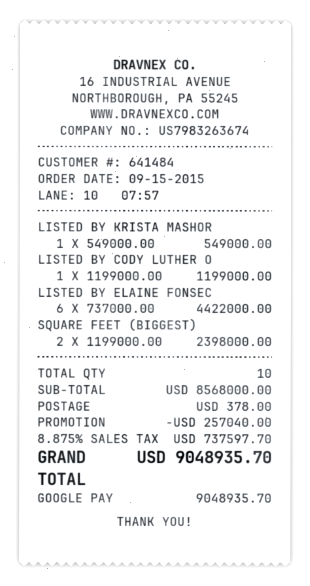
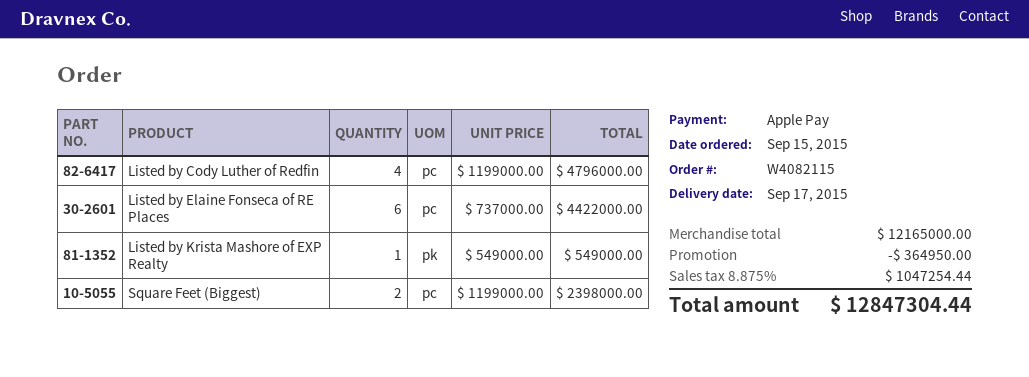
payment method: Google Pay -> Apple Pay
LISTED BY CODY LUTHER O: 1 x 1199000.00 = 1199000.00 -> 4 x 1199000.00 = 4796000.00
subtotal: 8568000.00 -> 12165000.00
discount: 257040.00 -> 364950.00
shipping: 378.00 -> none
tax: 8.875% = 737597.70 -> 8.875% = 1047254.44
total: 9048935.70 -> 12847304.44

